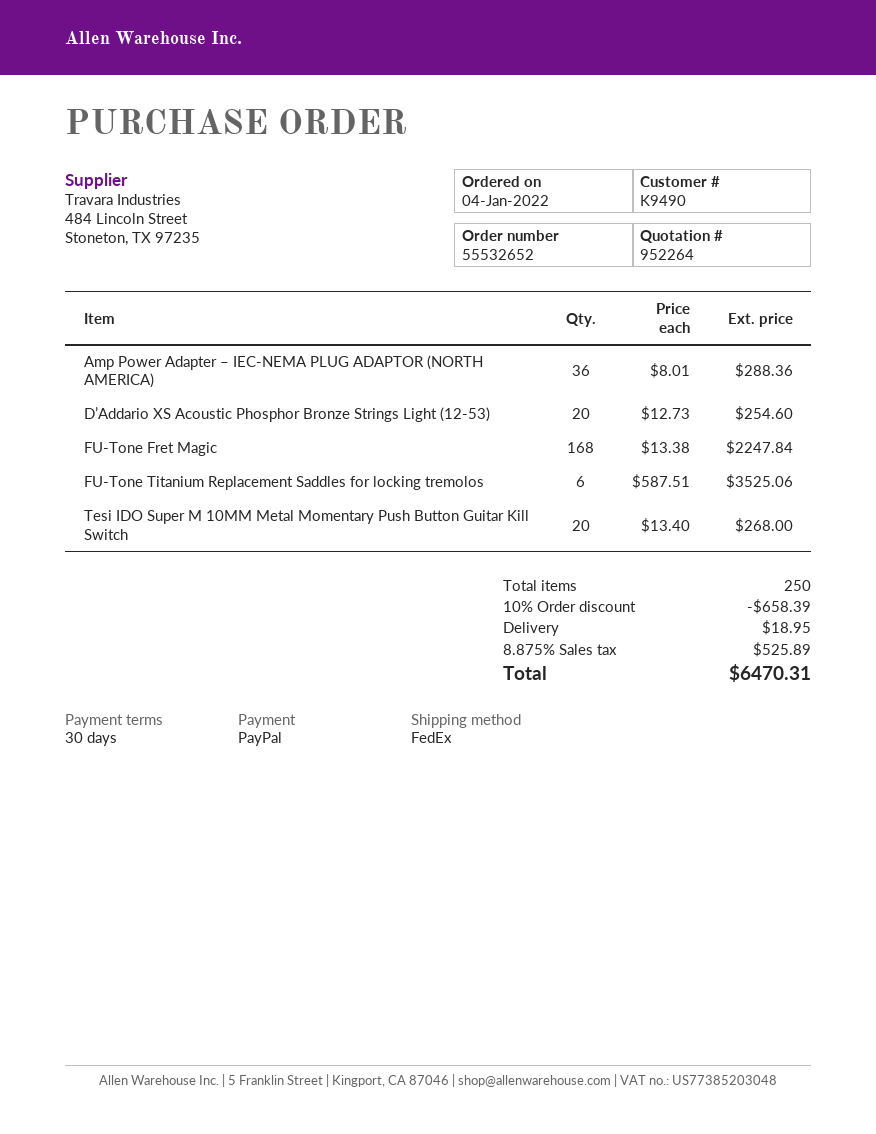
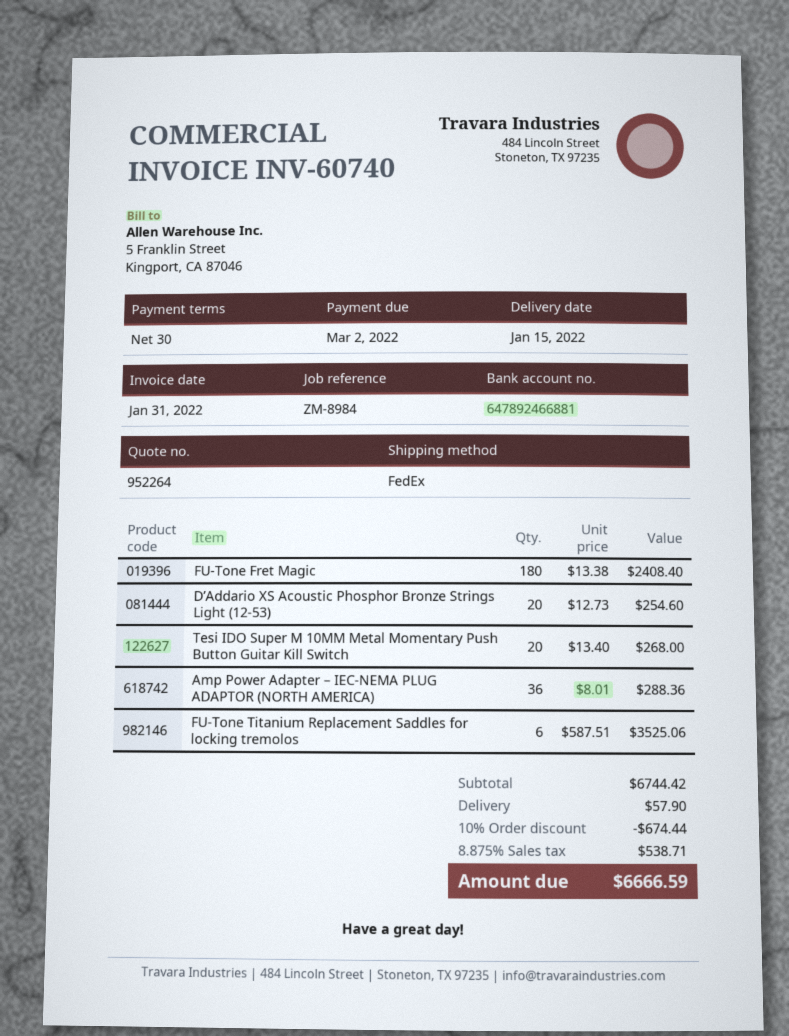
FU-Tone Fret Magic: 168 x 13.38 = 2247.84 -> 180 x 13.38 = 2408.40
discount: 10% = 658.39 -> 10% = 674.44
shipping: 18.95 -> 57.90
tax: 8.875% = 525.89 -> 8.875% = 538.71
total: 6470.31 -> 6666.59

